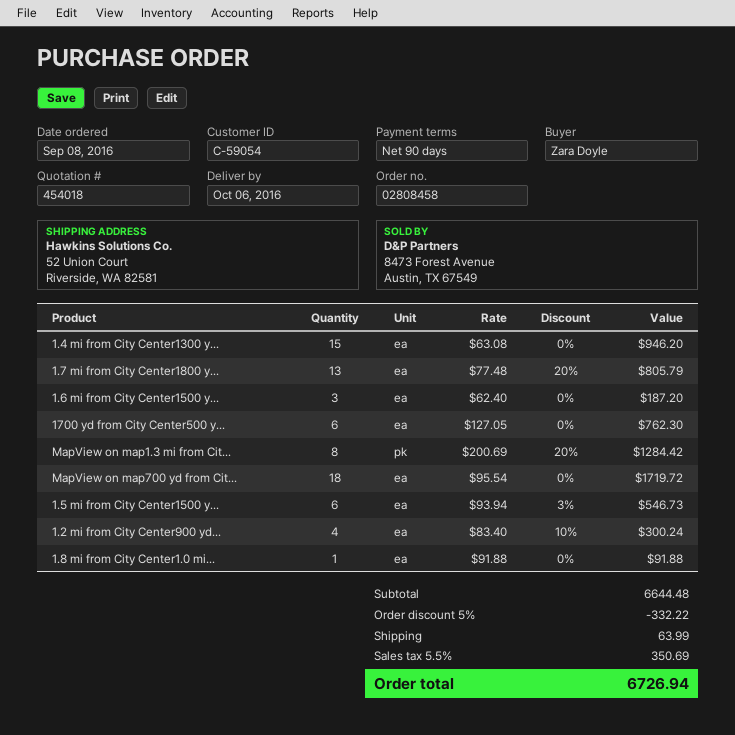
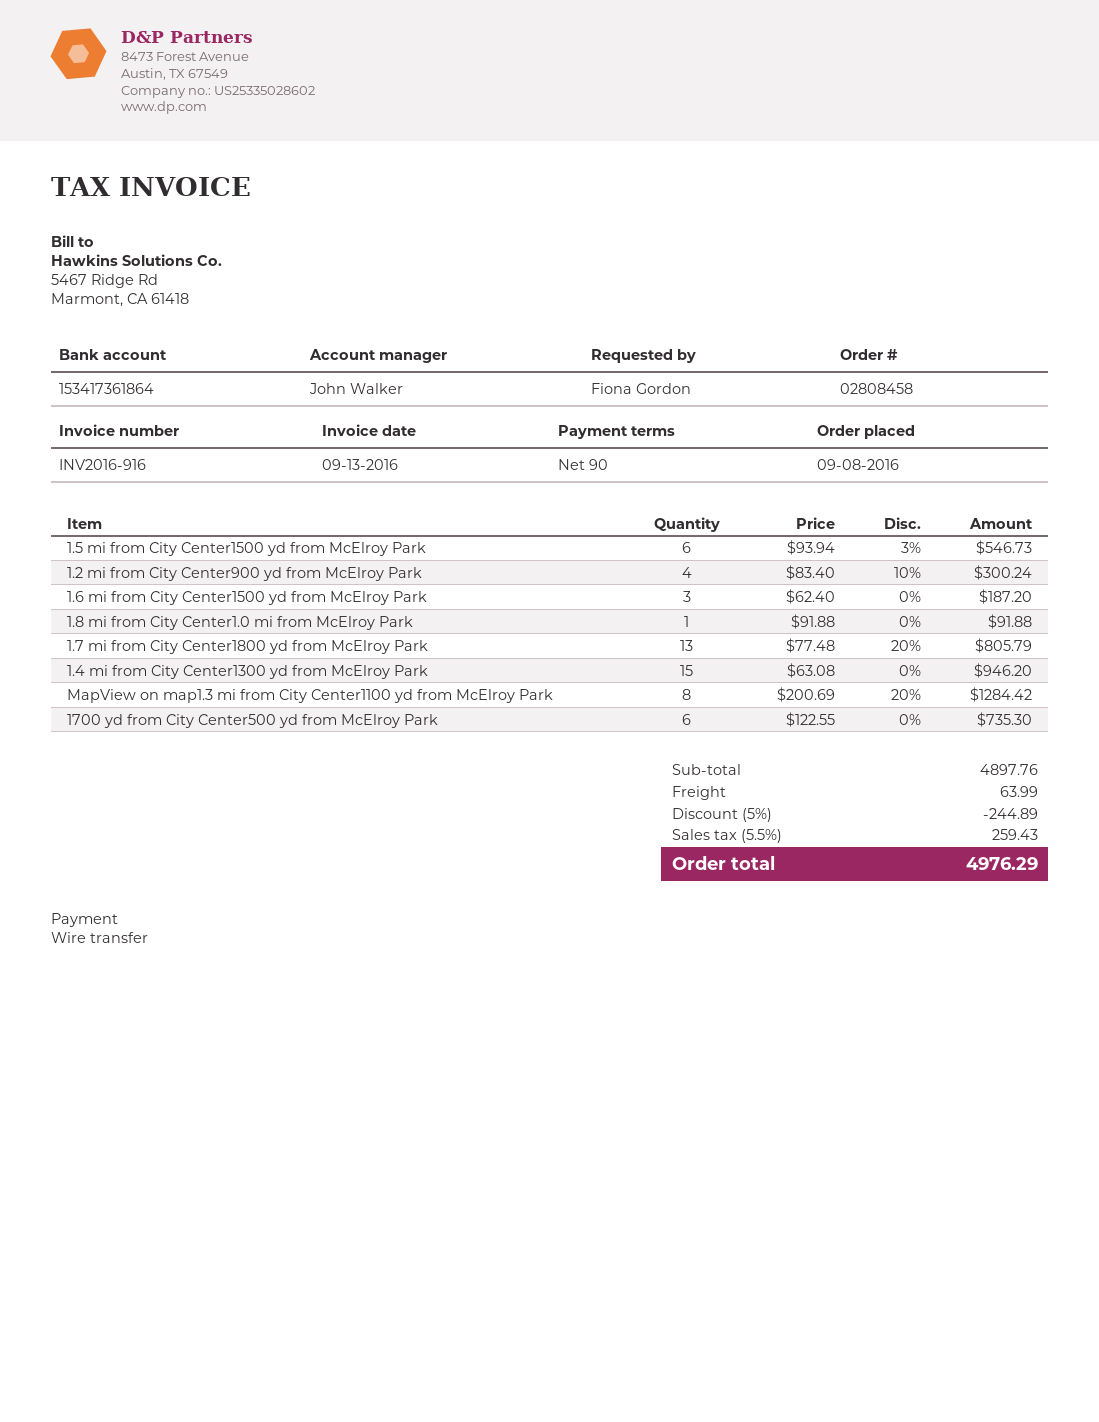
ordered by: Zara Doyle -> Fiona Gordon
1700 yd from City Center500 y...: 6 x 127.05 = 762.30 -> 6 x 122.55 = 735.30
MapView on map700 yd from Cit...: 18 x 95.54 = 1719.72 -> none
subtotal: 6644.48 -> 4897.76
discount: 5% = 332.22 -> 5% = 244.89
tax: 5.5% = 350.69 -> 5.5% = 259.43
total: 6726.94 -> 4976.29

